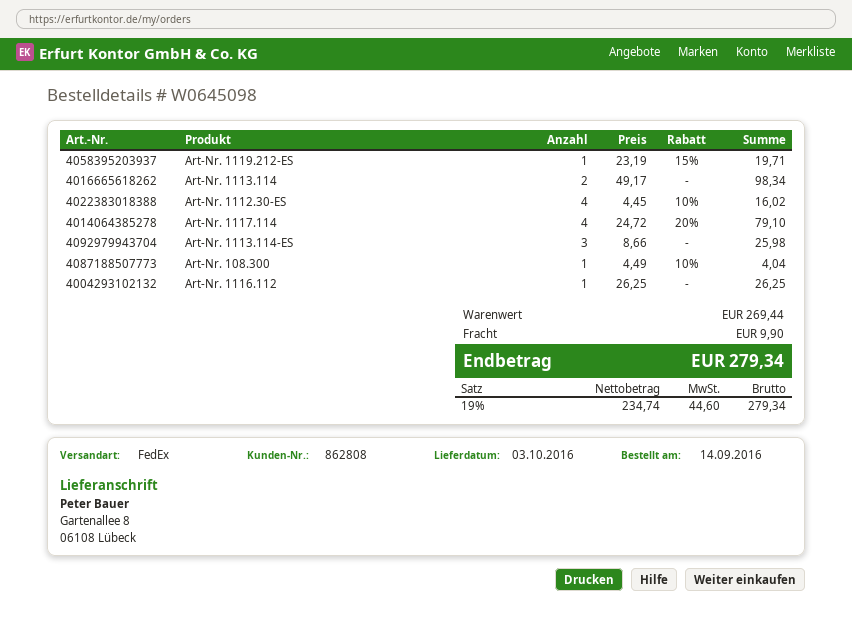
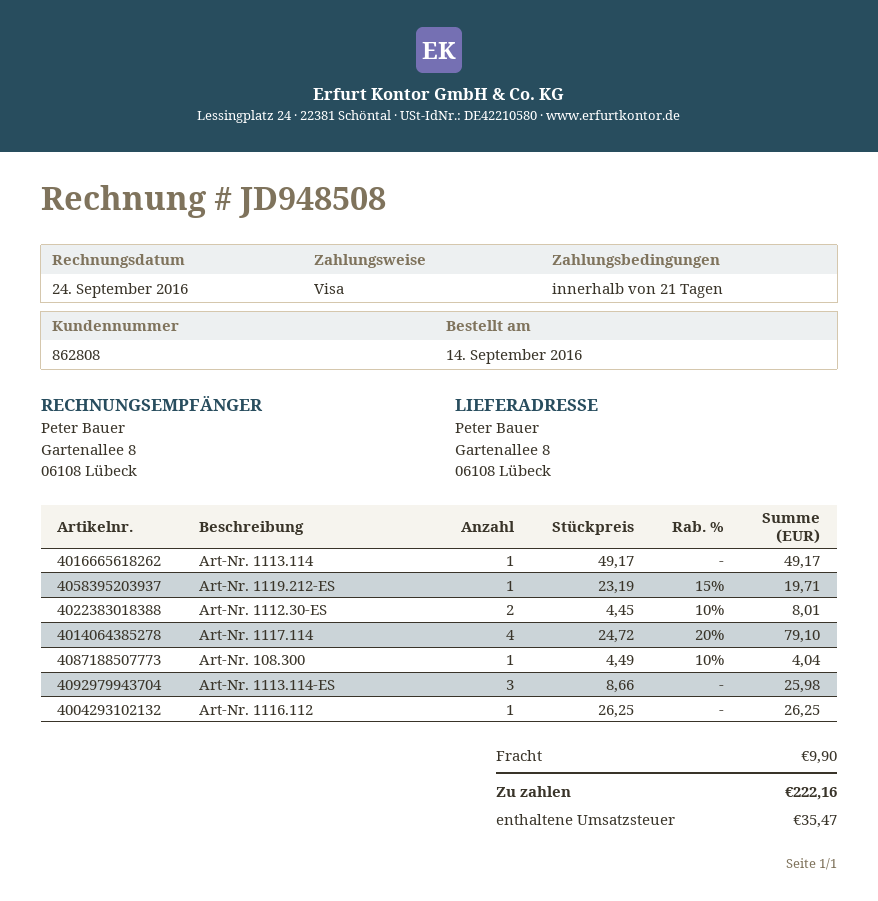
Art-Nr. 1113.114: 2 x 49.17 = 98.34 -> 1 x 49.17 = 49.17
Art-Nr. 1112.30-ES: 4 x 4.45 - 10% = 16.02 -> 2 x 4.45 - 10% = 8.01
tax: 44.60 -> 35.47
total: 279.34 -> 222.16

